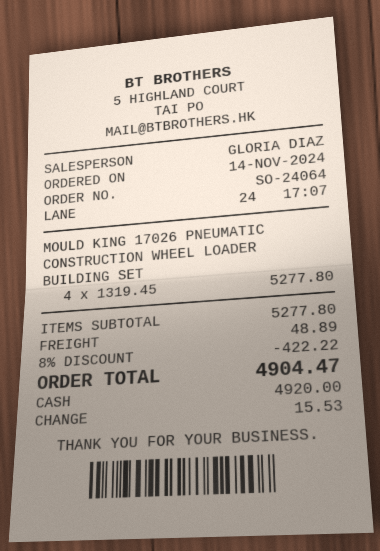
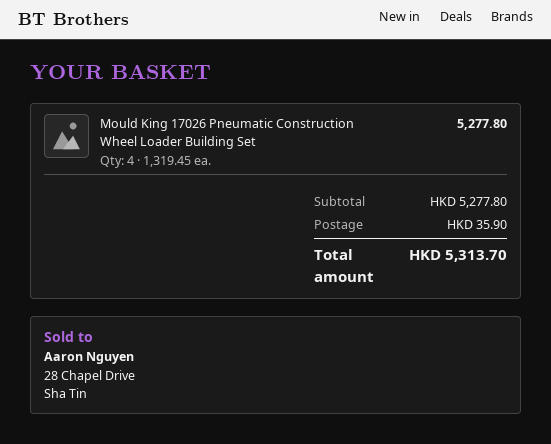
discount: 8% = 422.22 -> none
shipping: 48.89 -> 35.90
total: 4904.47 -> 5313.70

